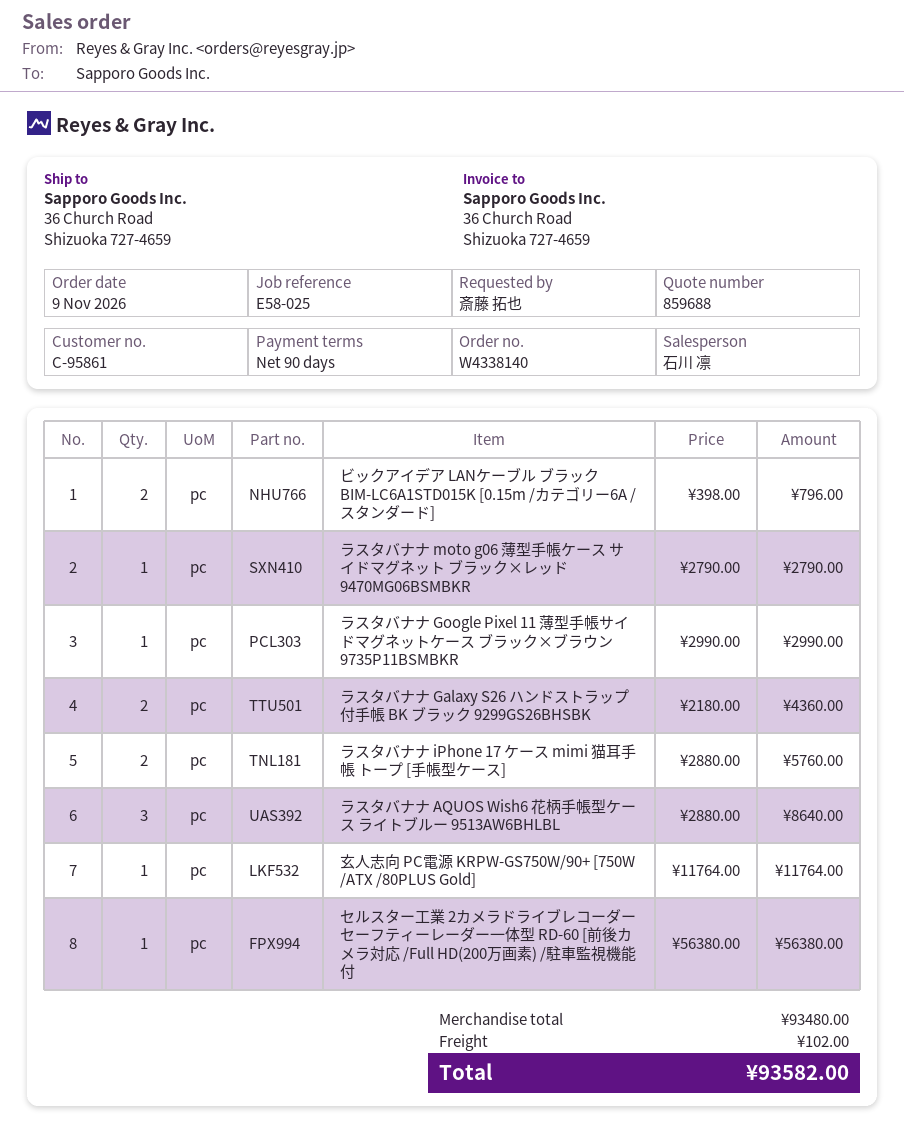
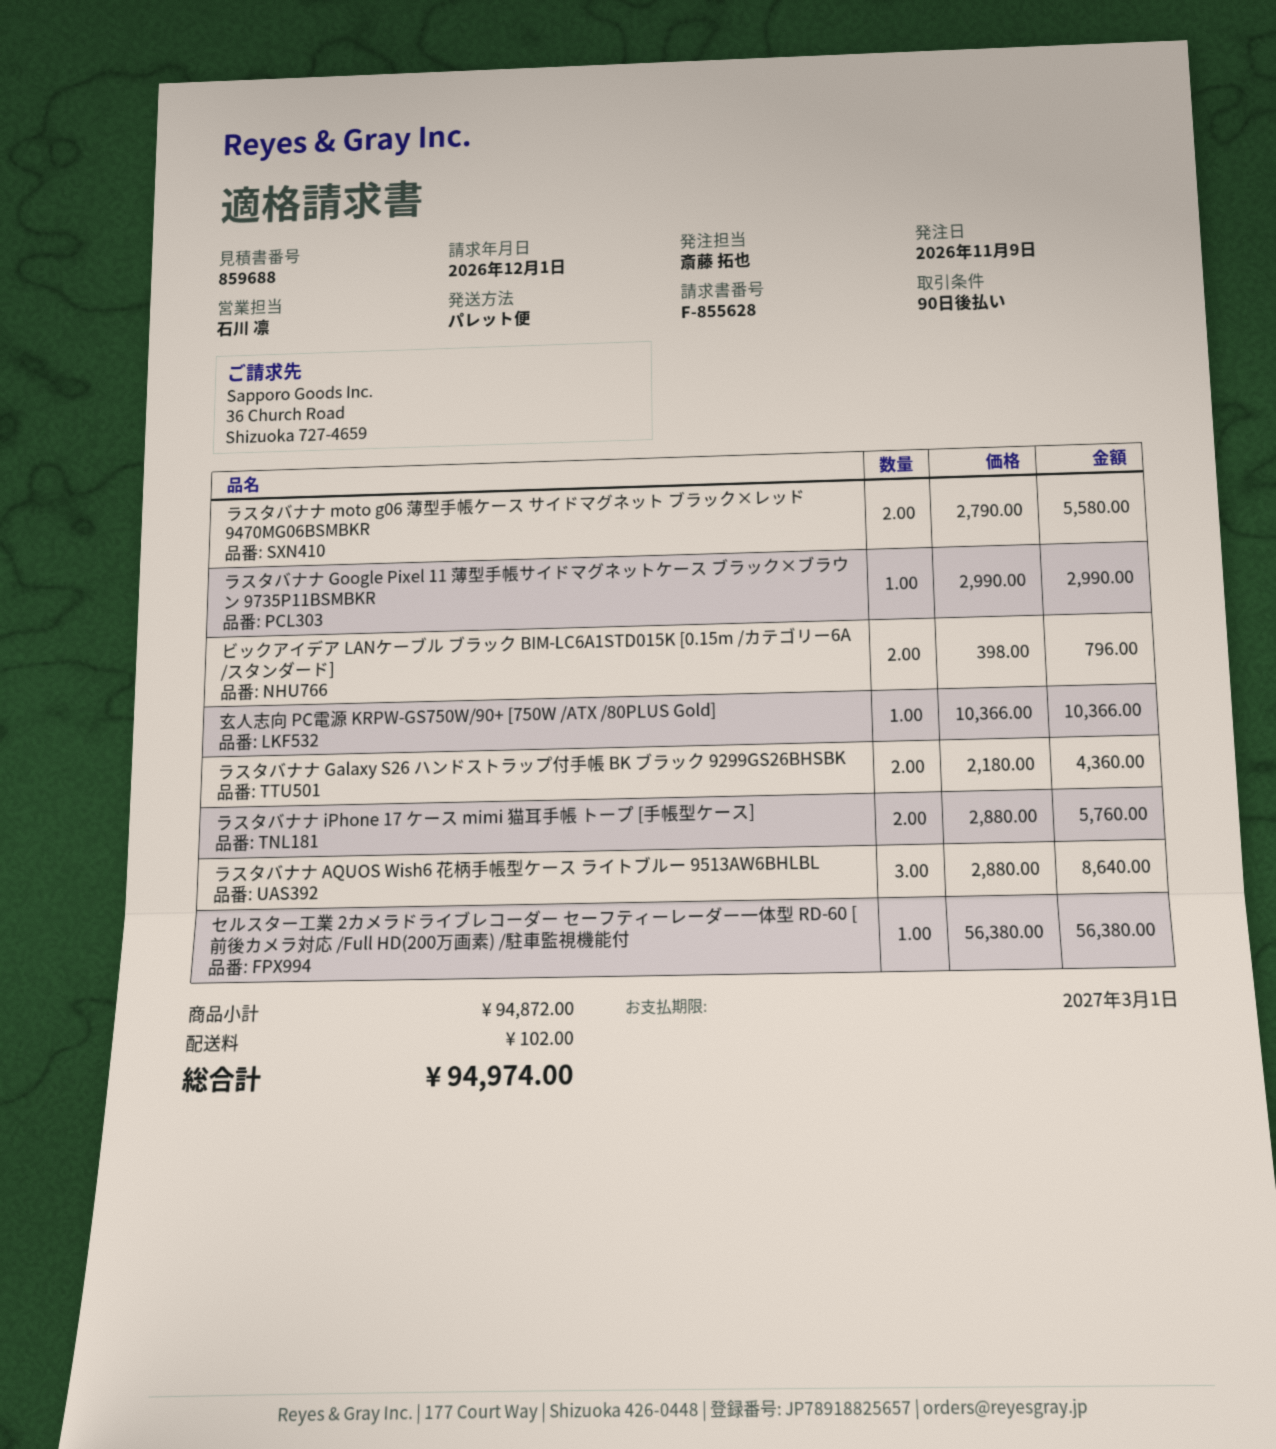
ラスタバナナ moto g06 薄型手帳ケース サイドマグネット ブラック×レッド 9470MG06BSMBKR: 1 x 2790.00 = 2790.00 -> 2 x 2790.00 = 5580.00
玄人志向 PC電源 KRPW-GS750W/90+ [750W /ATX /80PLUS Gold]: 1 x 11764.00 = 11764.00 -> 1 x 10366.00 = 10366.00
subtotal: 93480.00 -> 94872.00
total: 93582.00 -> 94974.00

